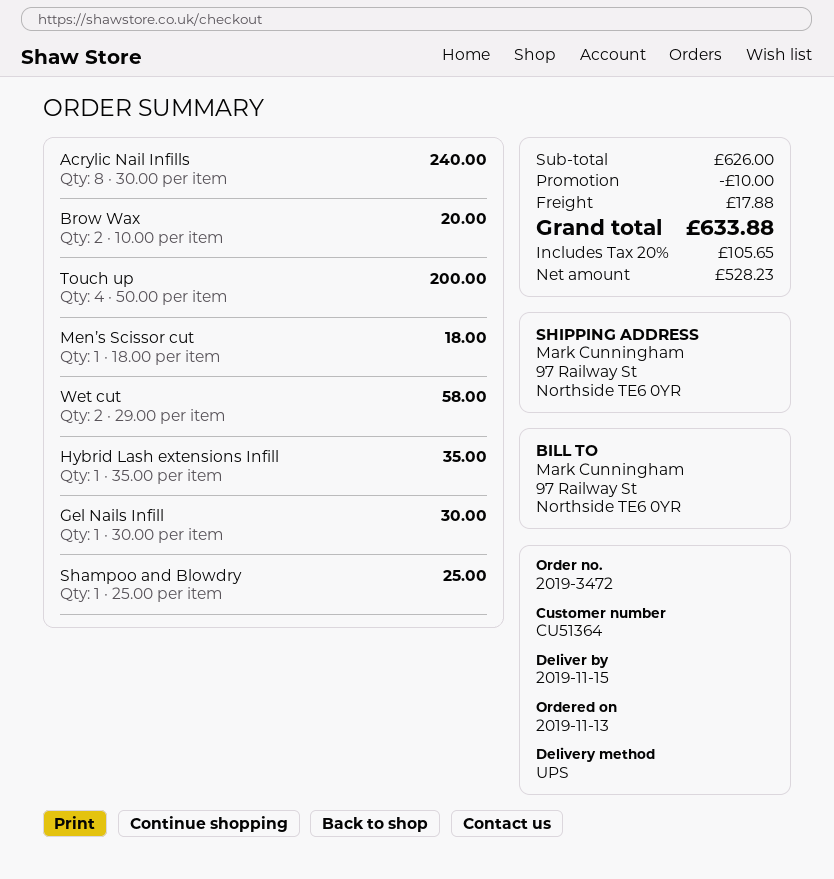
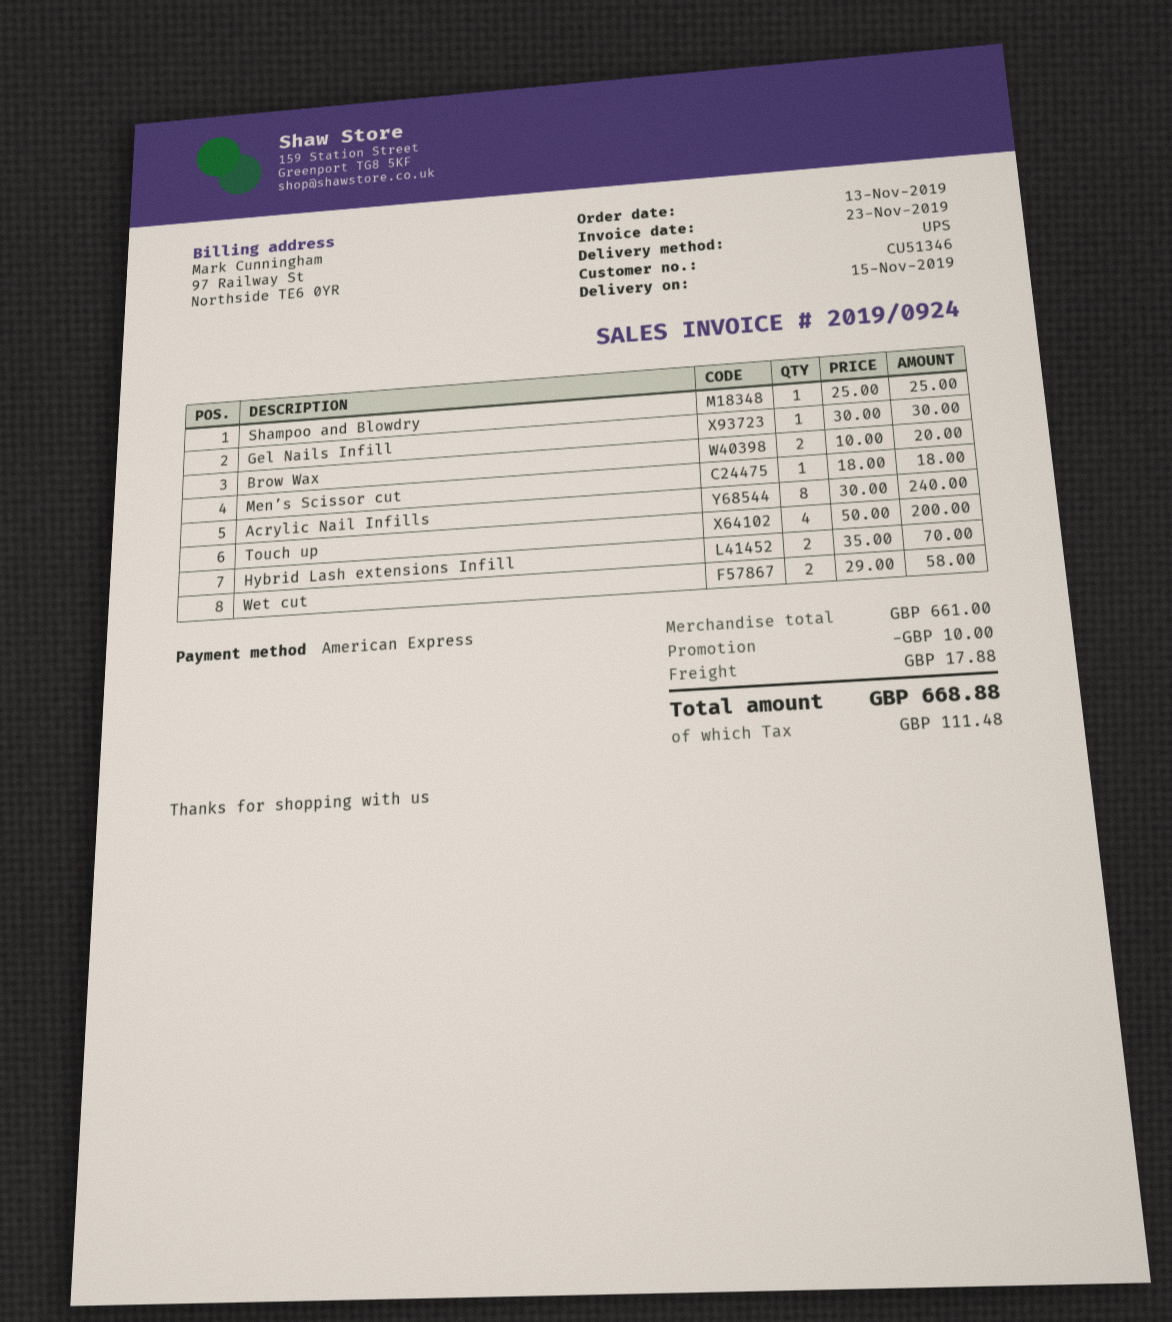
customer number: CU51364 -> CU51346
Hybrid Lash extensions Infill: 1 x 35.00 = 35.00 -> 2 x 35.00 = 70.00
subtotal: 626.00 -> 661.00
tax: 105.65 -> 111.48
total: 633.88 -> 668.88

